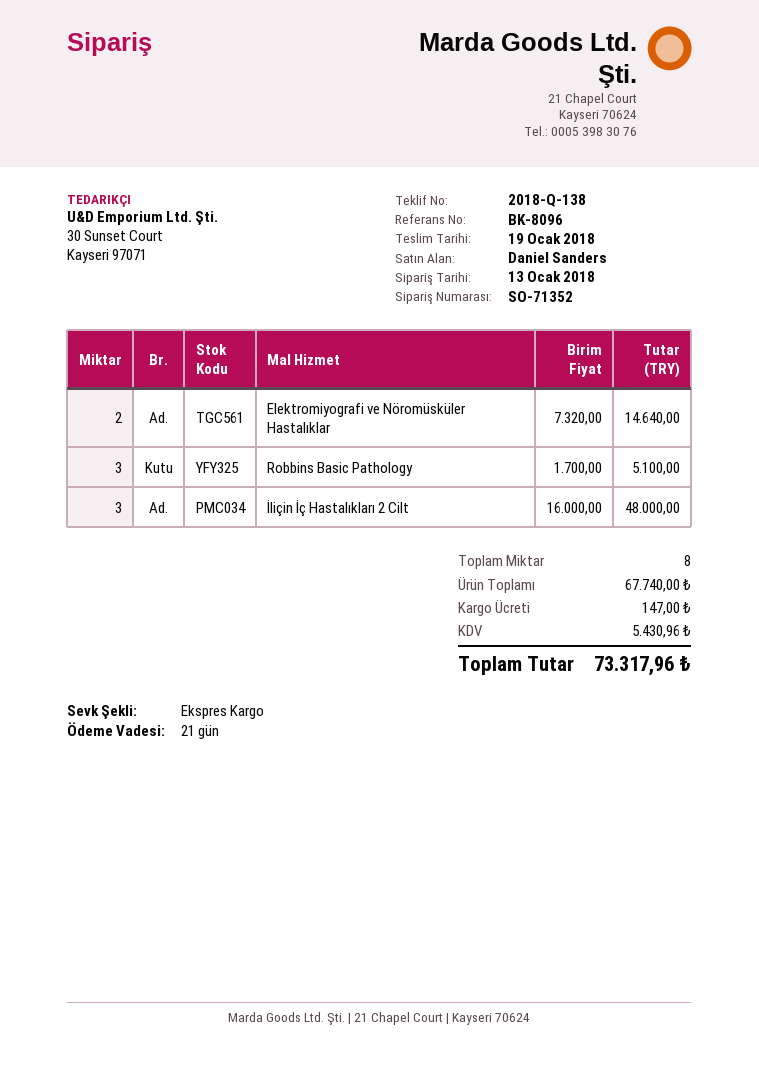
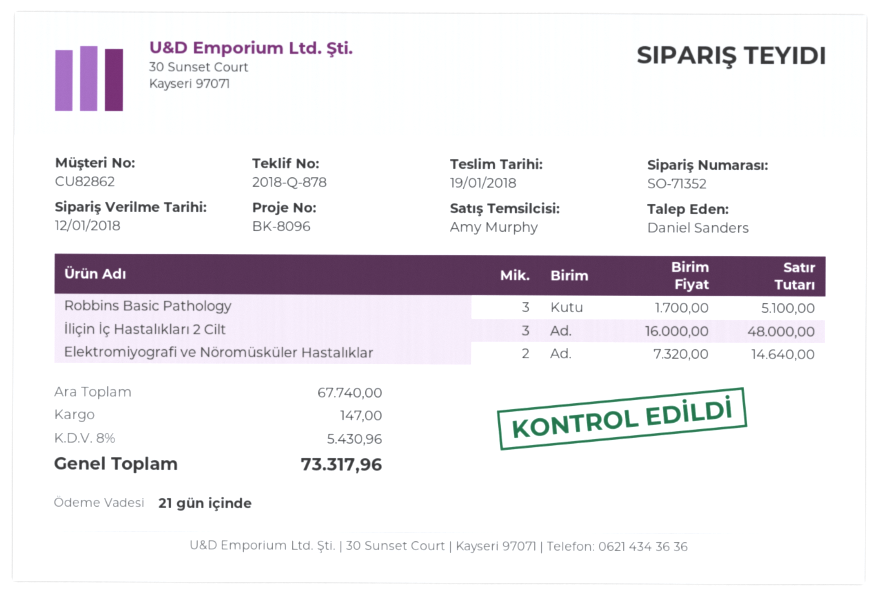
quote number: 2018-Q-138 -> 2018-Q-878
order date: 2018-01-13 -> 2018-01-12

